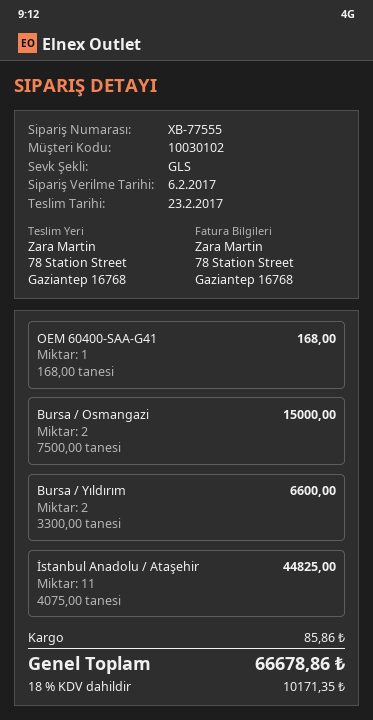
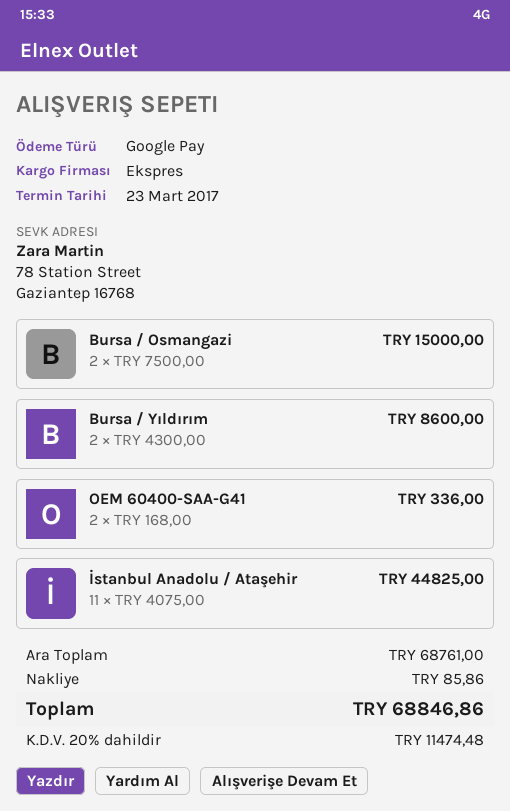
delivery date: 2017-02-23 -> 2017-03-23
shipping method: GLS -> express
OEM 60400-SAA-G41: 1 x 168.00 = 168.00 -> 2 x 168.00 = 336.00
Bursa / Yıldırım: 2 x 3300.00 = 6600.00 -> 2 x 4300.00 = 8600.00
tax: 18% = 10171.35 -> 20% = 11474.48
total: 66678.86 -> 68846.86

